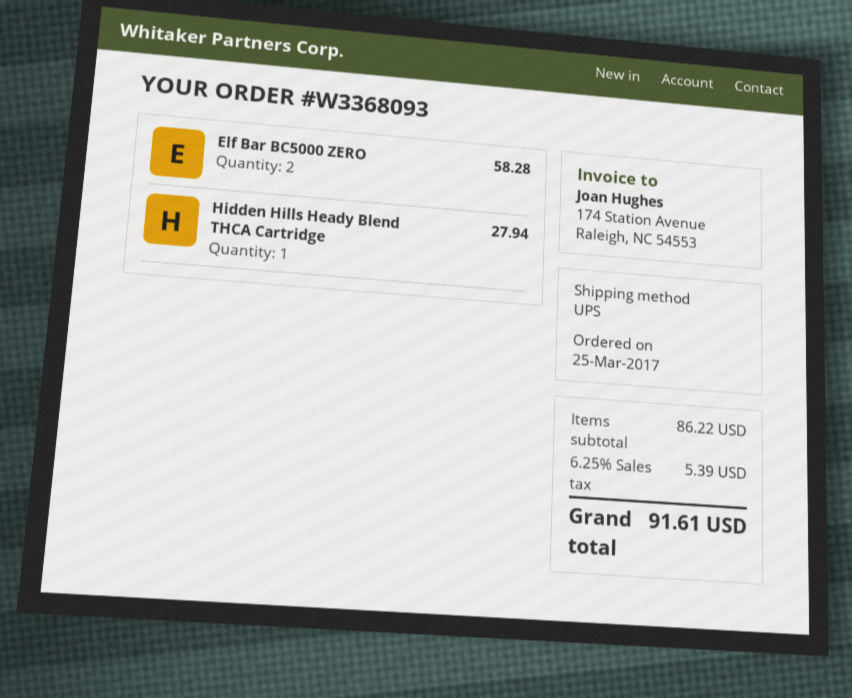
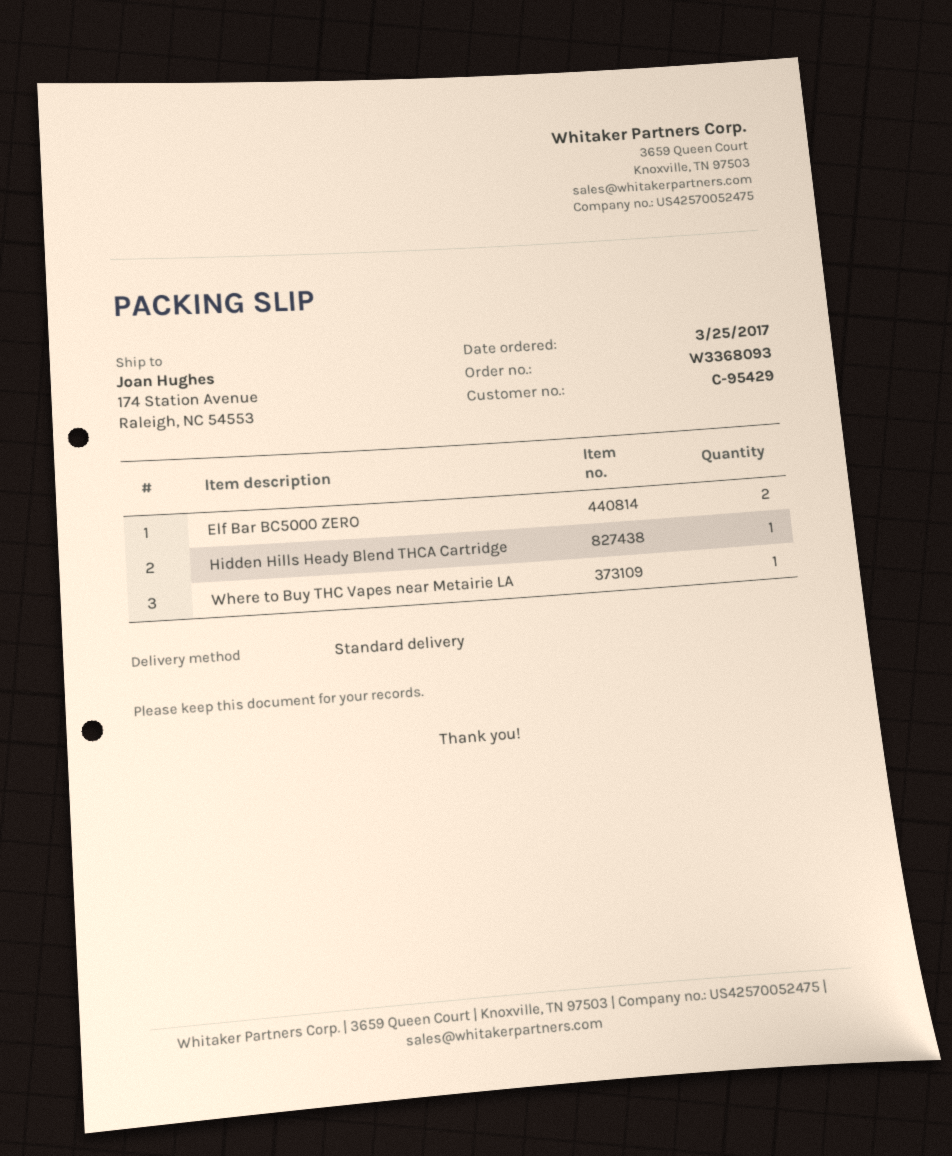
shipping method: UPS -> standard
Where to Buy THC Vapes near Metairie LA: none -> 1

